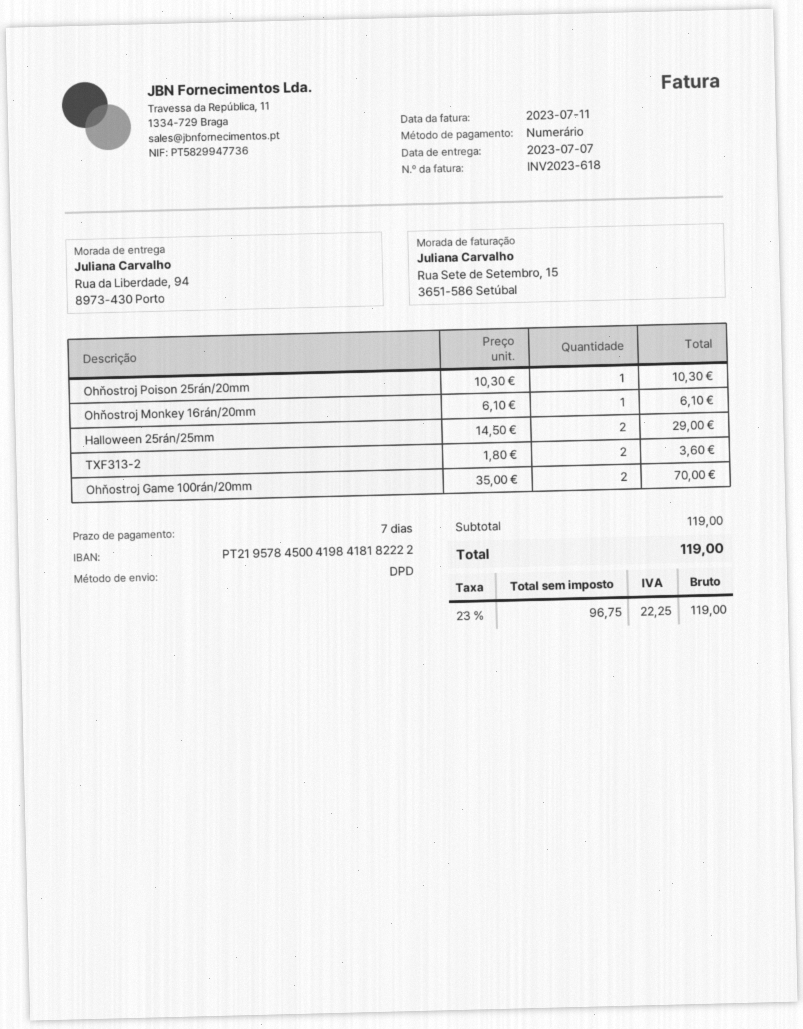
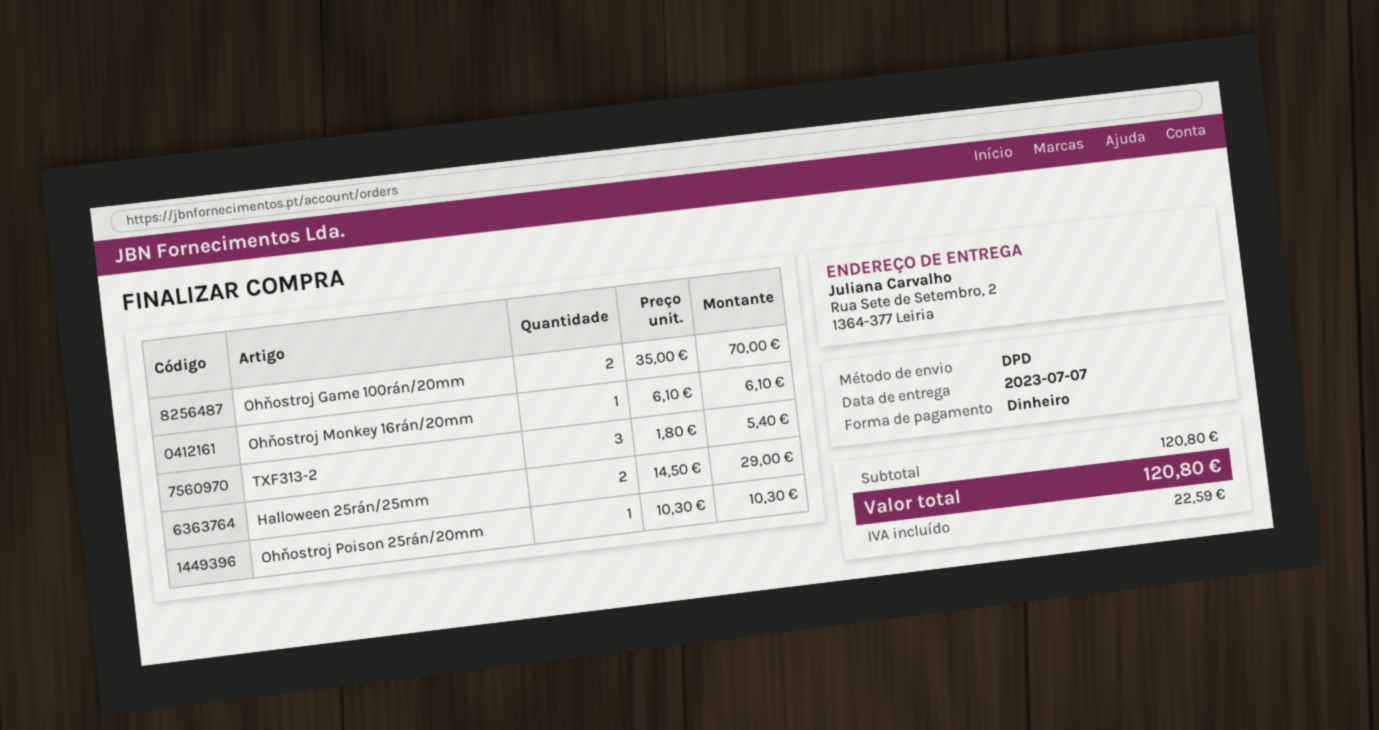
ship to: Rua da Liberdade, 94, 8973-430 Porto -> Rua Sete de Setembro, 2, 1364-377 Leiria
TXF313-2: 2 x 1.80 = 3.60 -> 3 x 1.80 = 5.40
subtotal: 119.00 -> 120.80
tax: 22.25 -> 22.59
total: 119.00 -> 120.80

